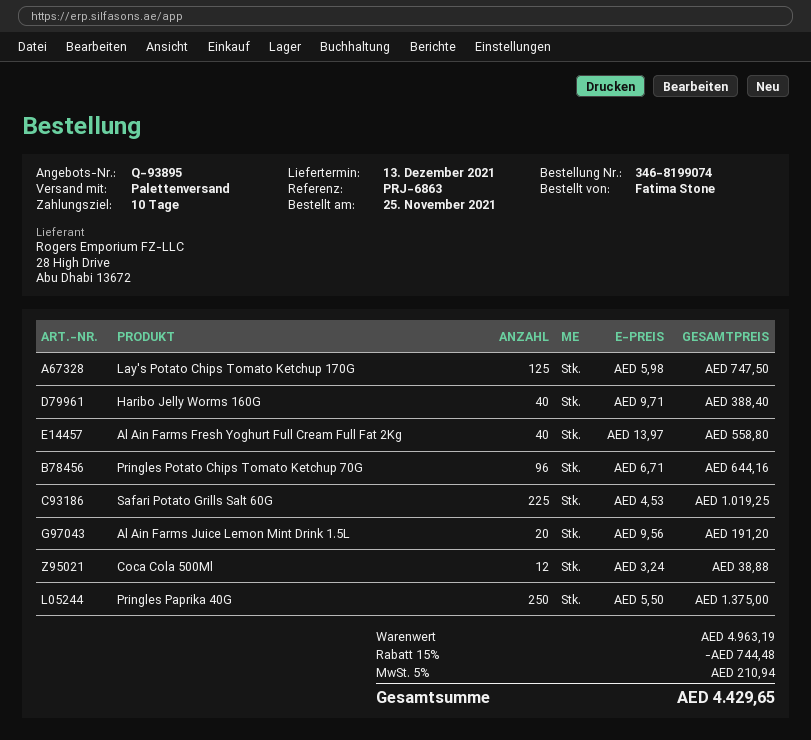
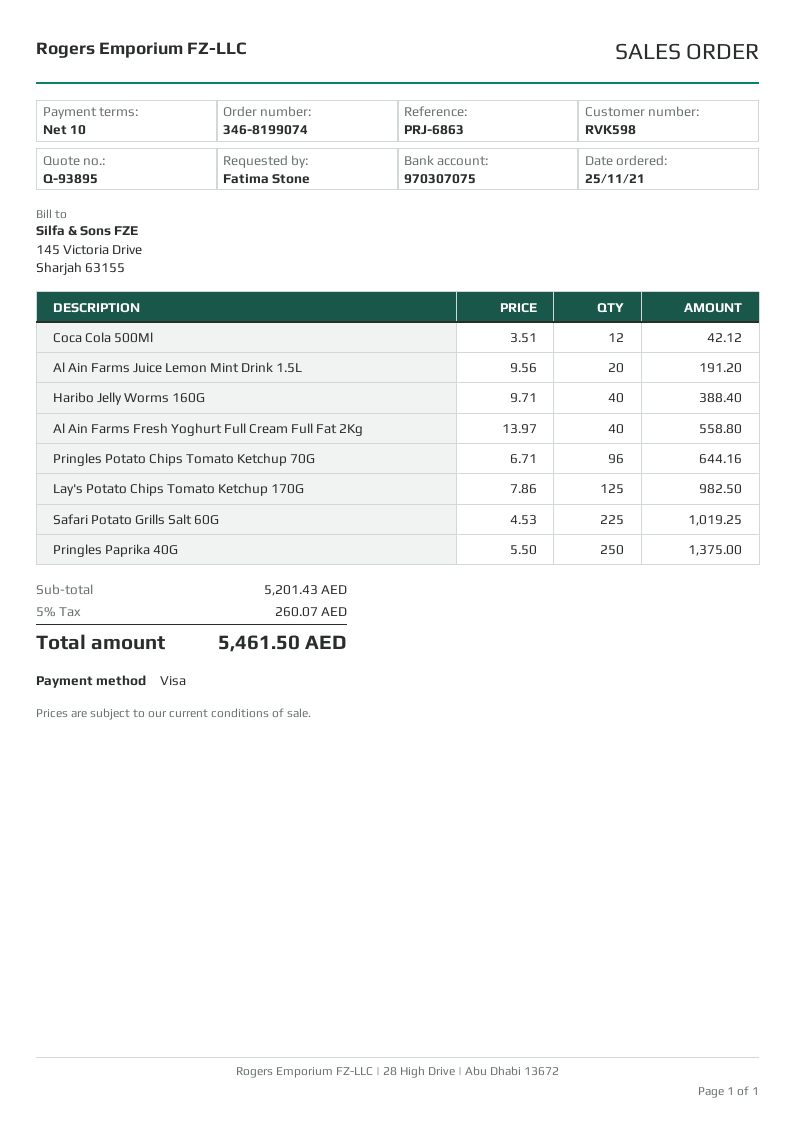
Lay's Potato Chips Tomato Ketchup 170G: 125 x 5.98 = 747.50 -> 125 x 7.86 = 982.50
Coca Cola 500Ml: 12 x 3.24 = 38.88 -> 12 x 3.51 = 42.12
subtotal: 4963.19 -> 5201.43
discount: 15% = 744.48 -> none
tax: 5% = 210.94 -> 5% = 260.07
total: 4429.65 -> 5461.50

